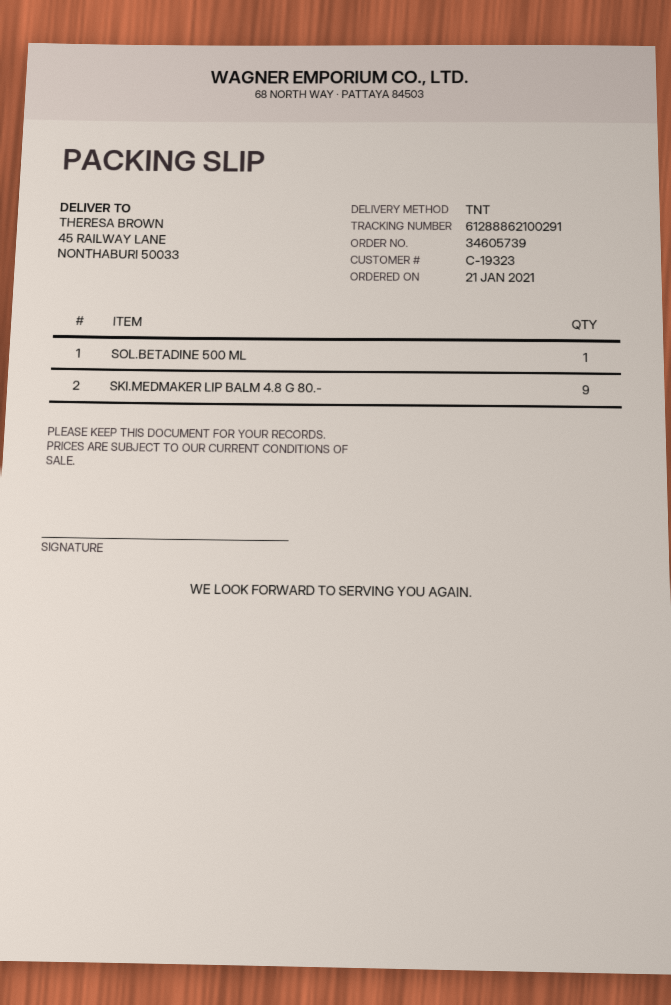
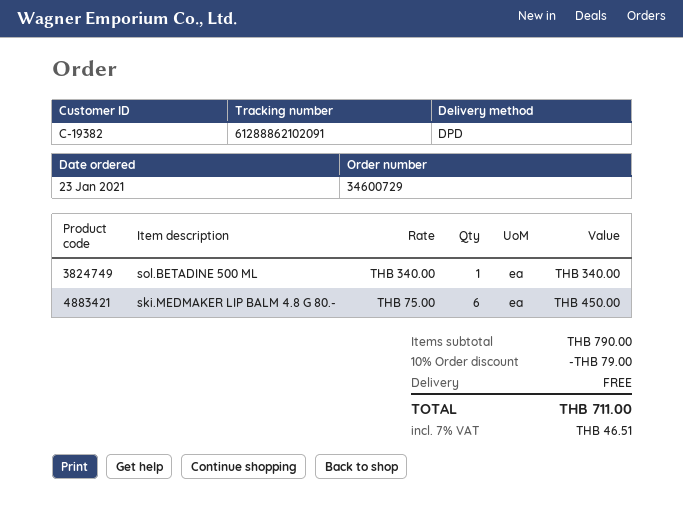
order number: 34605739 -> 34600729
order date: 2021-01-21 -> 2021-01-23
customer number: C-19323 -> C-19382
shipping method: TNT -> DPD
tracking number: 61288862100291 -> 61288862102091
SKI.MEDMAKER LIP BALM 4.8 G 80.-: 9 -> 6

